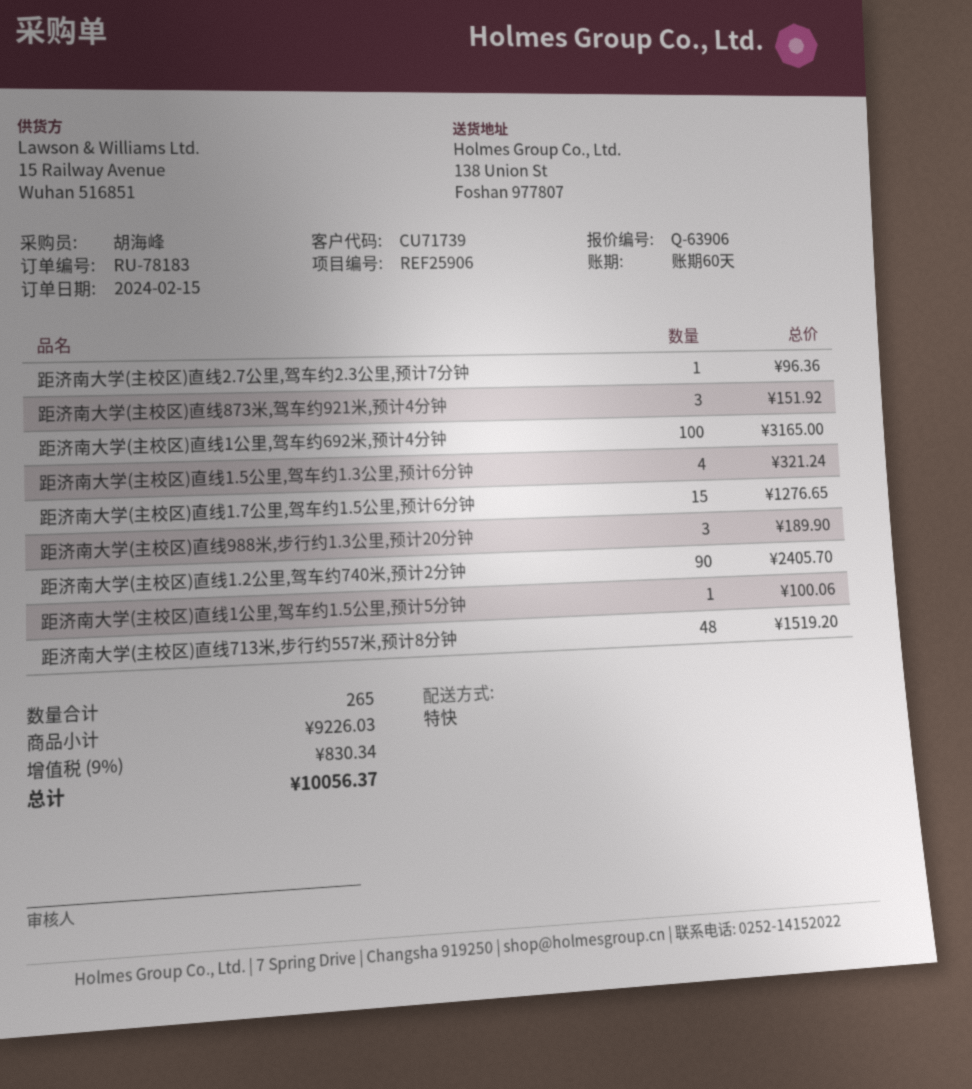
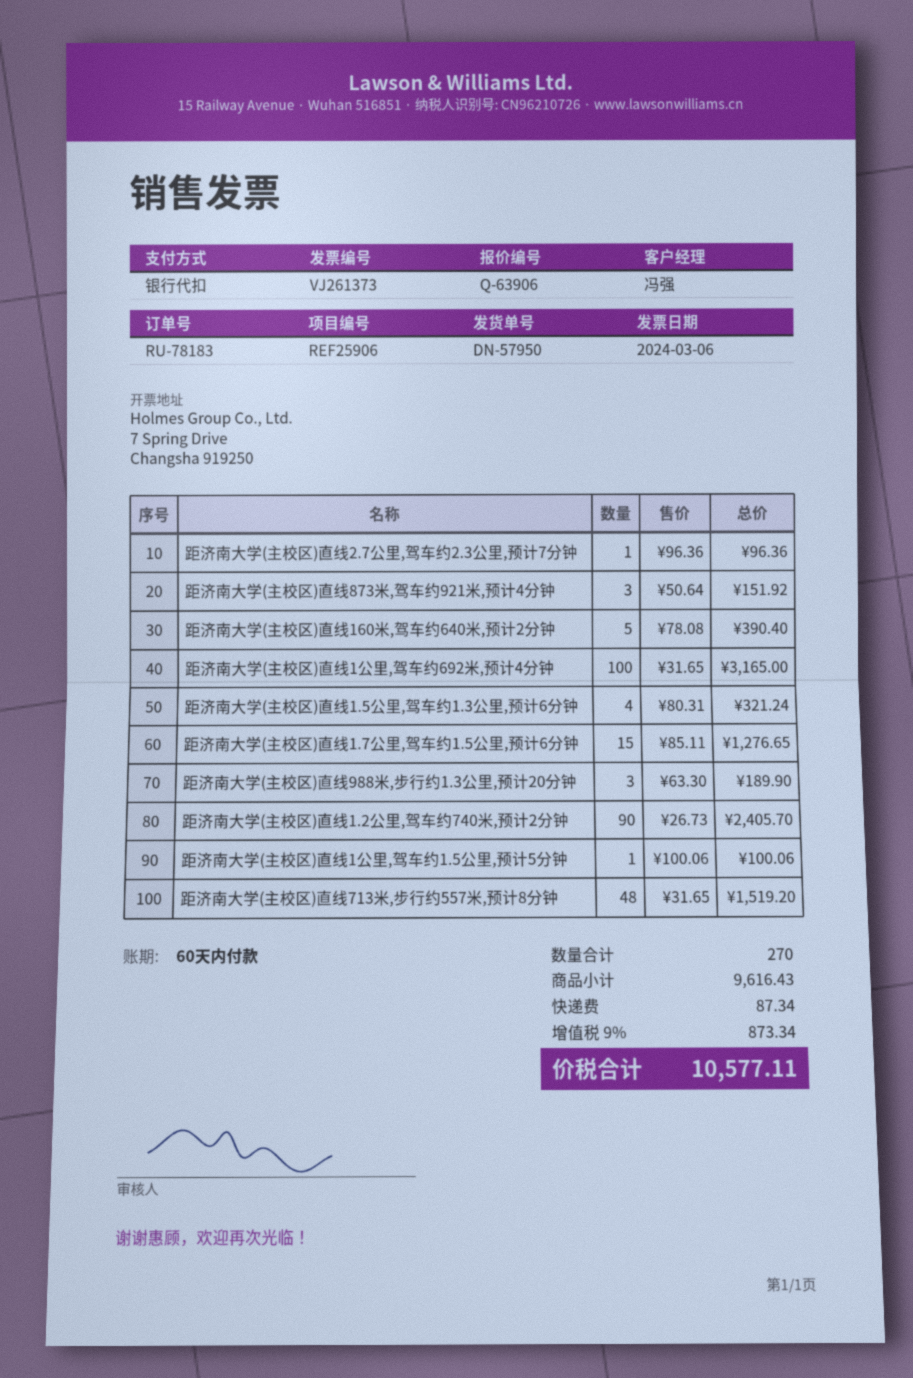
距济南大学(主校区)直线160米,驾车约640米,预计2分钟: none -> 5 for 390.40
total quantity: 265 -> 270
subtotal: 9226.03 -> 9616.43
shipping: none -> 87.34
tax: 9% = 830.34 -> 9% = 873.34
total: 10056.37 -> 10577.11

